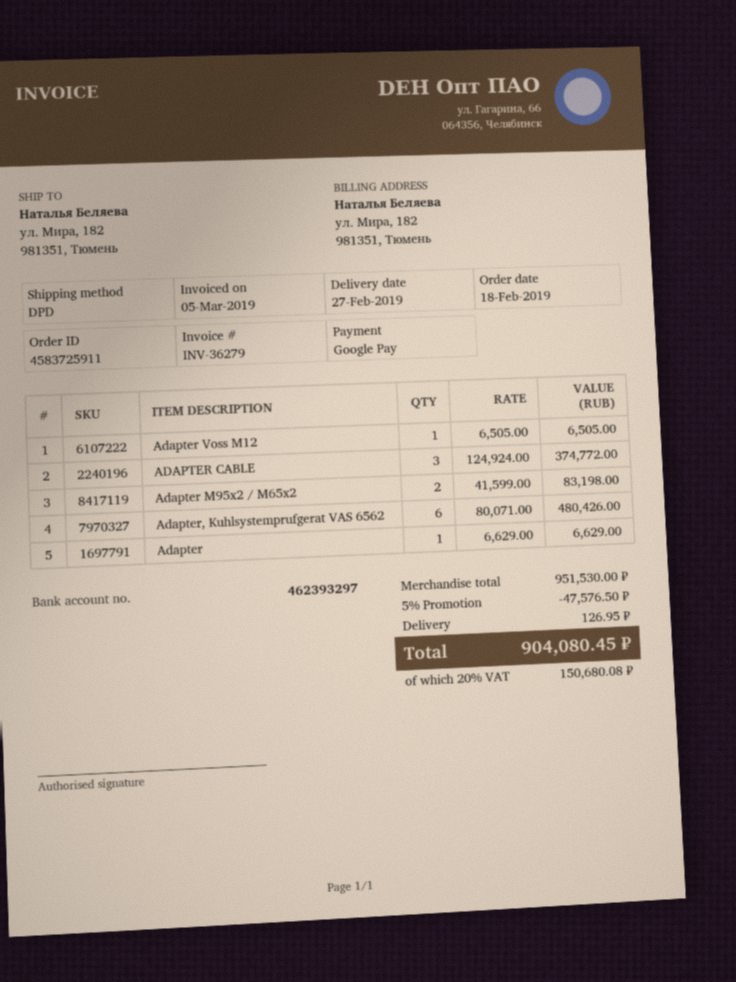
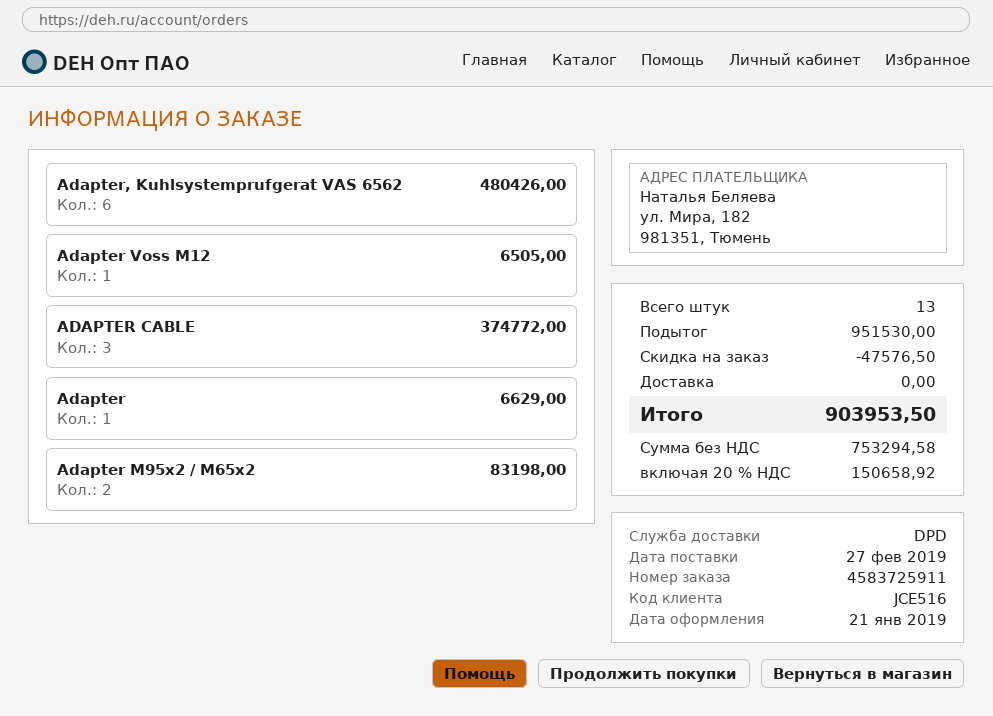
order date: 2019-02-18 -> 2019-01-21
shipping: 126.95 -> 0.00
tax: 20% = 150680.08 -> 20% = 150658.92
total: 904080.45 -> 903953.50

